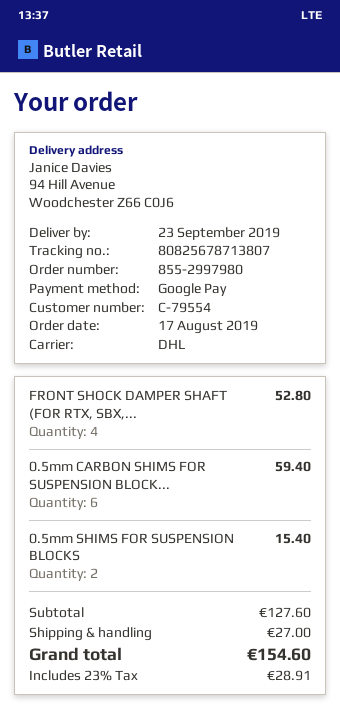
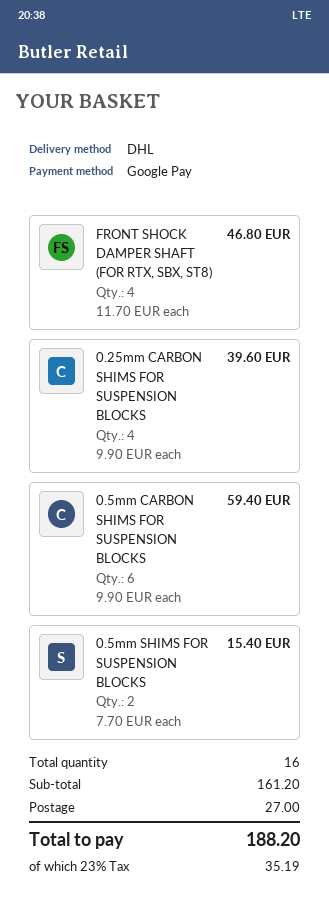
FRONT SHOCK DAMPER SHAFT (FOR RTX, SBX,...: 4 for 52.80 -> 4 for 46.80
0.25mm CARBON SHIMS FOR SUSPENSION BLOCKS: none -> 4 for 39.60
subtotal: 127.60 -> 161.20
tax: 23% = 28.91 -> 23% = 35.19
total: 154.60 -> 188.20

